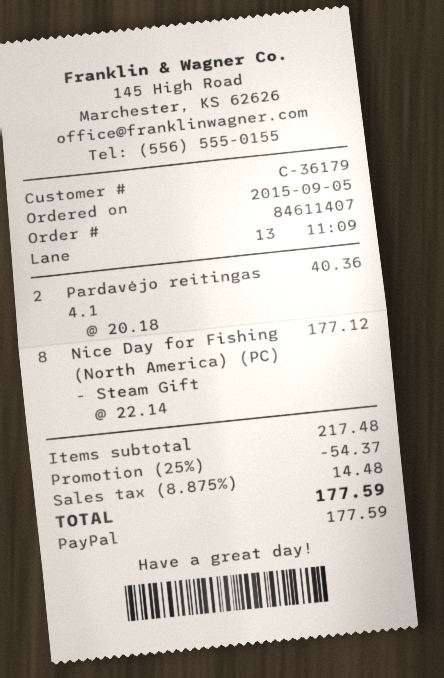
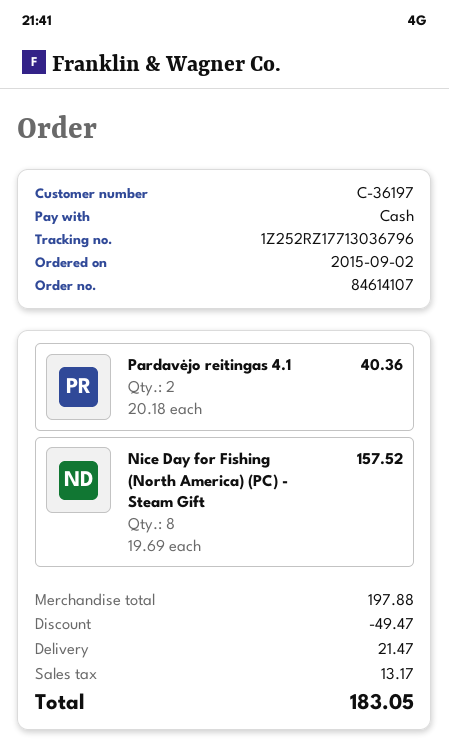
order number: 84611407 -> 84614107
order date: 2015-09-05 -> 2015-09-02
customer number: C-36179 -> C-36197
payment method: PayPal -> cash
Nice Day for Fishing (North America) (PC) - Steam Gift: 8 x 22.14 = 177.12 -> 8 x 19.69 = 157.52
subtotal: 217.48 -> 197.88
discount: 54.37 -> 49.47
shipping: none -> 21.47
tax: 14.48 -> 13.17
total: 177.59 -> 183.05

